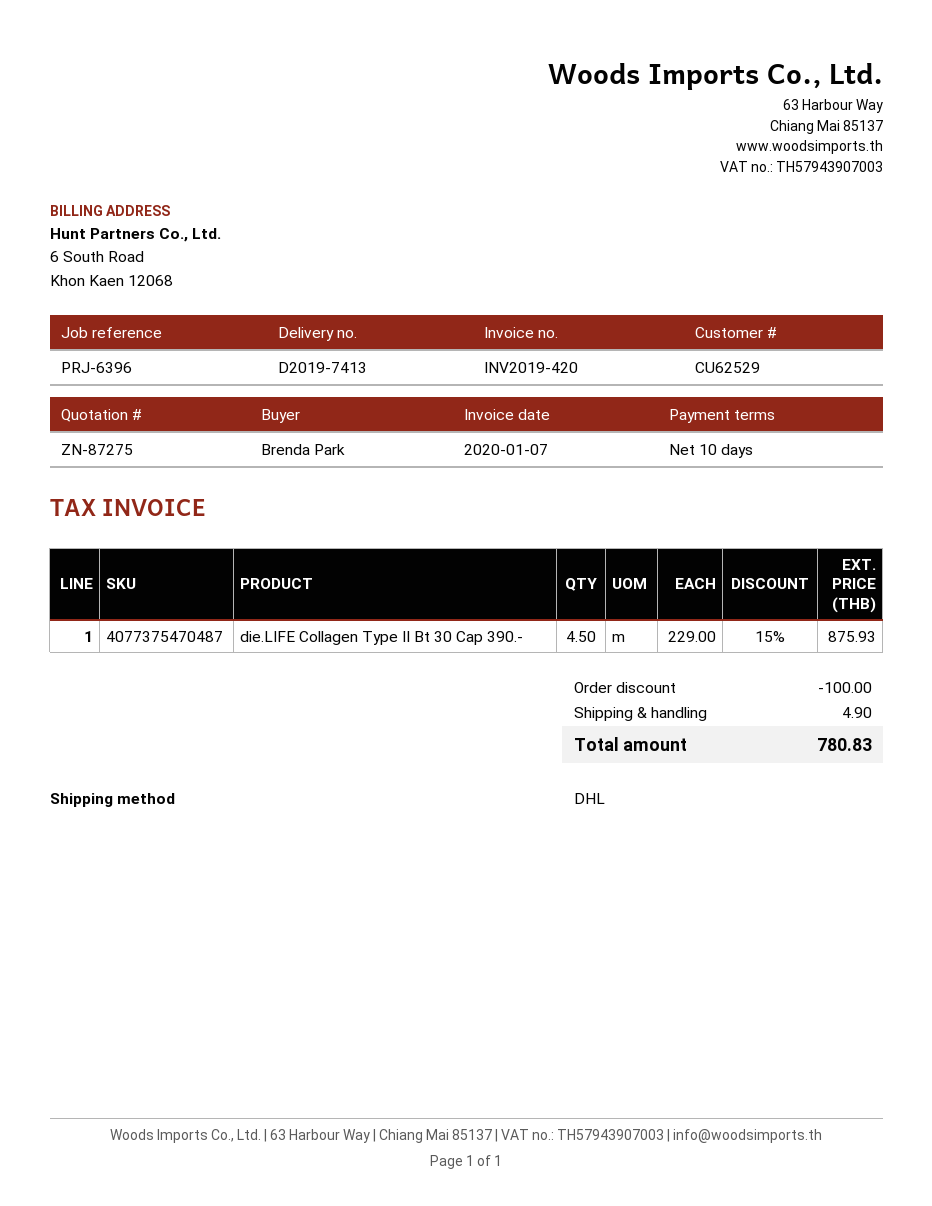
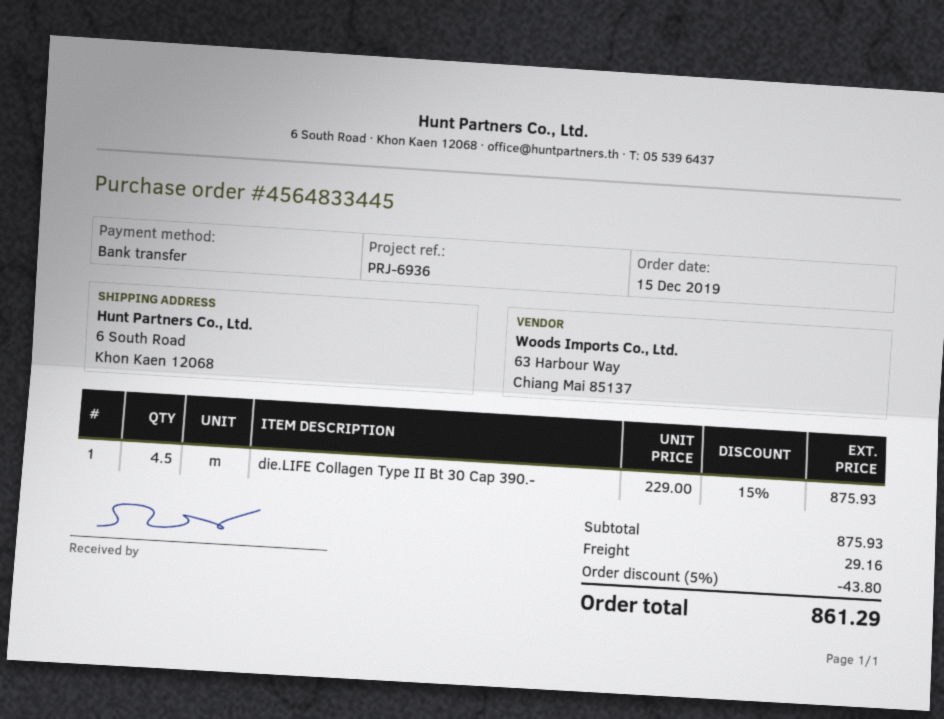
reference: PRJ-6396 -> PRJ-6936
discount: 100.00 -> 43.80
shipping: 4.90 -> 29.16
total: 780.83 -> 861.29

